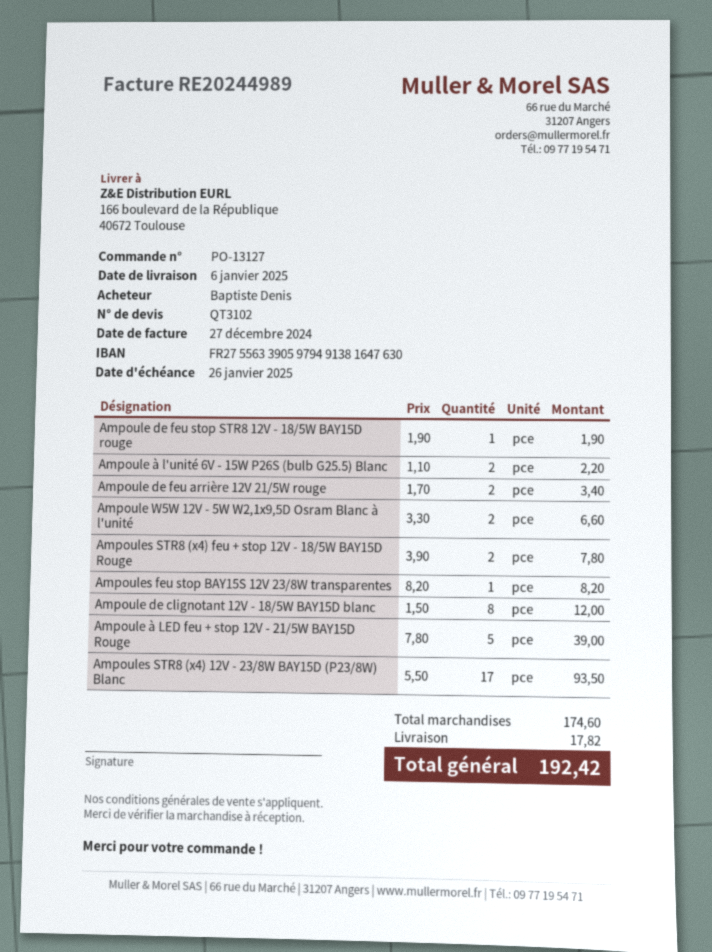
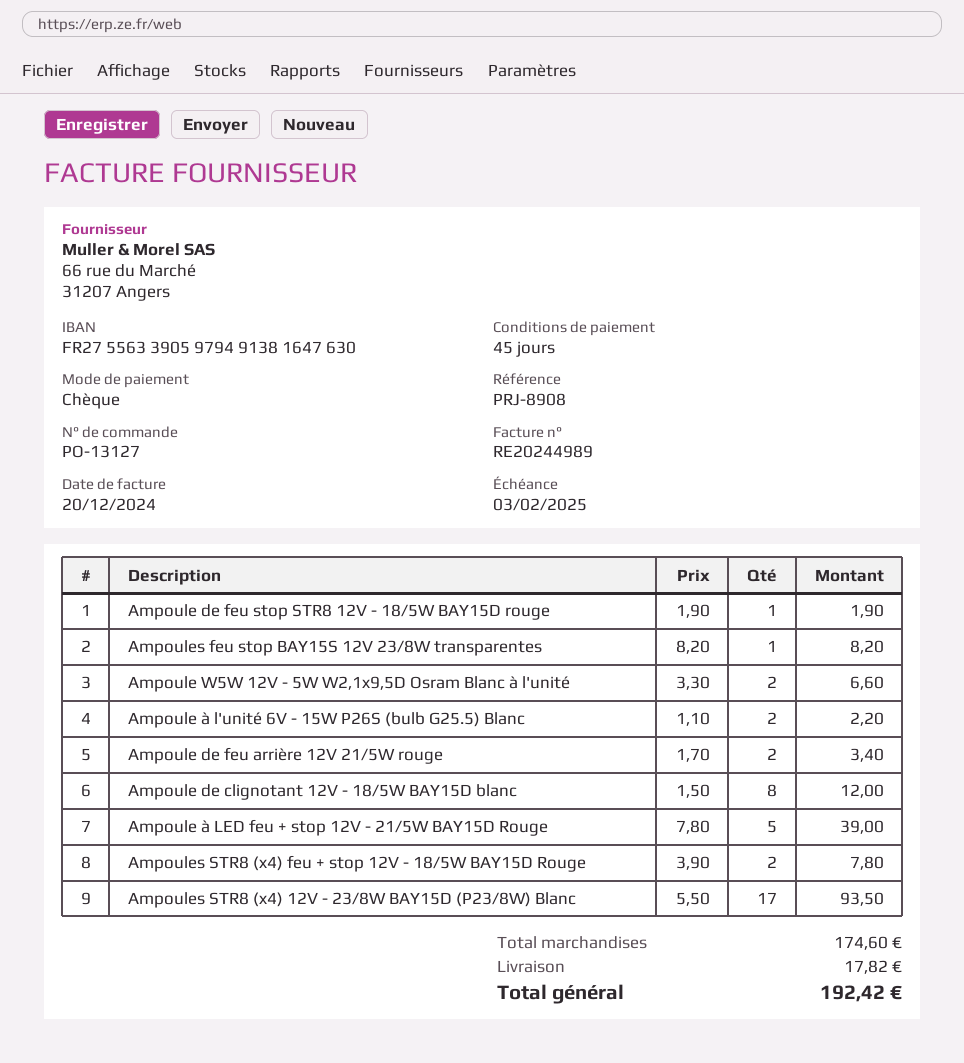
invoice date: 2024-12-27 -> 2024-12-20
due date: 2025-01-26 -> 2025-02-03

